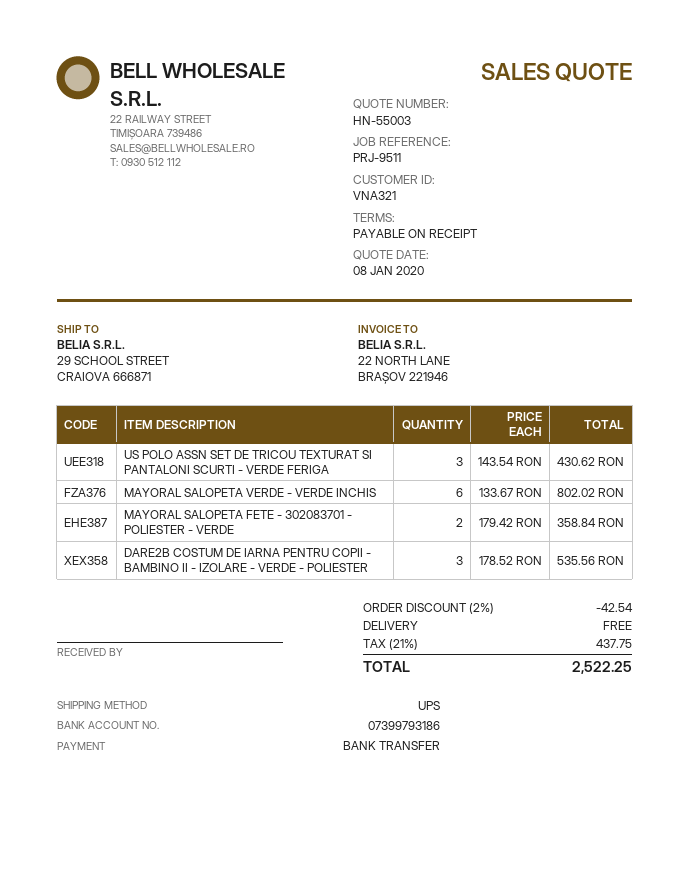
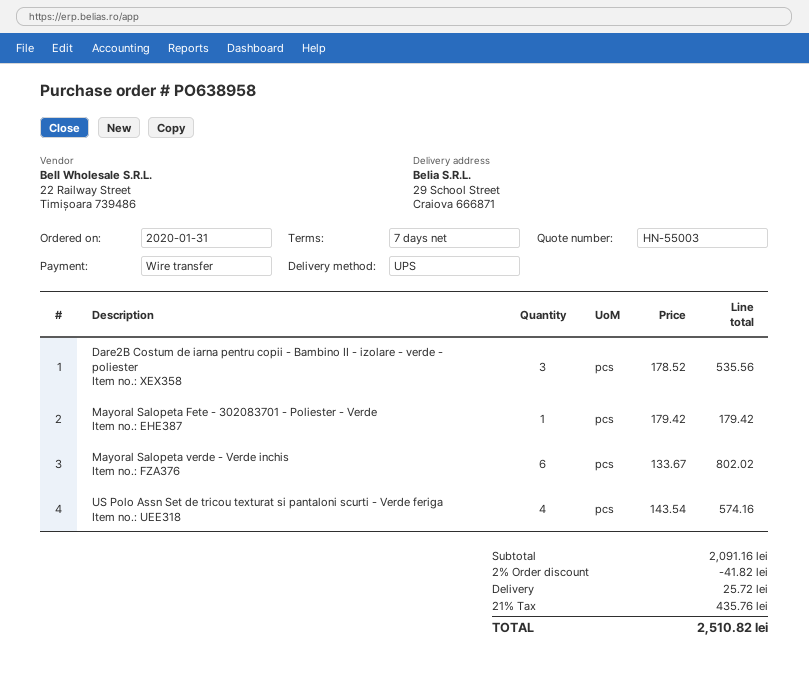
payment terms: on receipt -> 7 days
US POLO ASSN SET DE TRICOU TEXTURAT SI PANTALONI SCURTI - VERDE FERIGA: 3 x 143.54 = 430.62 -> 4 x 143.54 = 574.16
MAYORAL SALOPETA FETE - 302083701 - POLIESTER - VERDE: 2 x 179.42 = 358.84 -> 1 x 179.42 = 179.42
discount: 2% = 42.54 -> 2% = 41.82
shipping: 0.00 -> 25.72
tax: 21% = 437.75 -> 21% = 435.76
total: 2522.25 -> 2510.82

